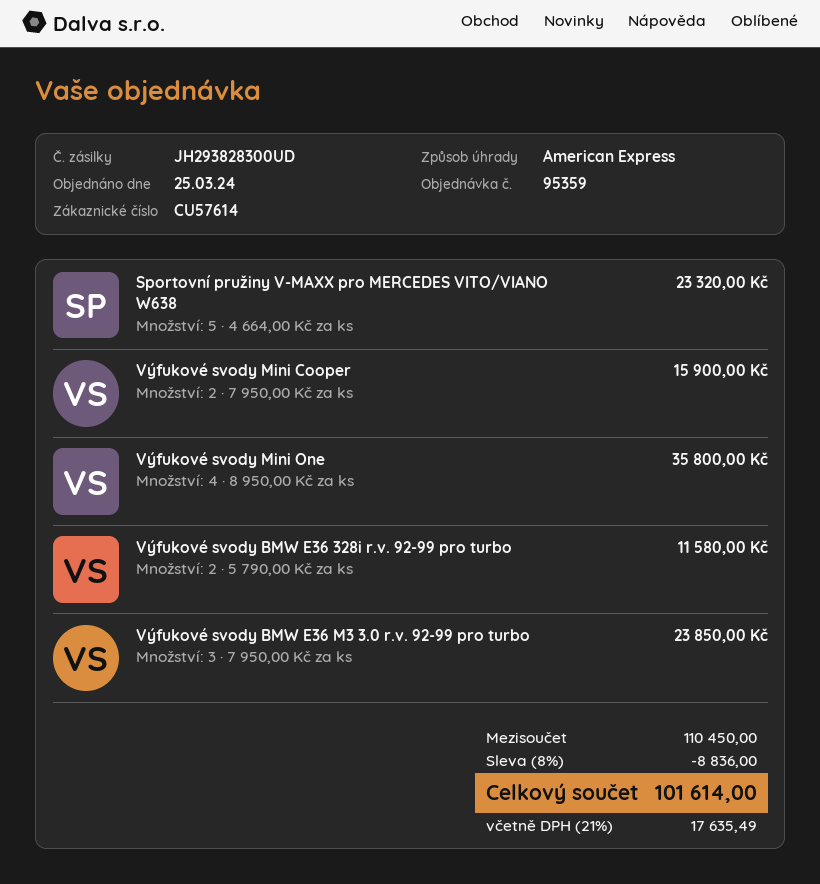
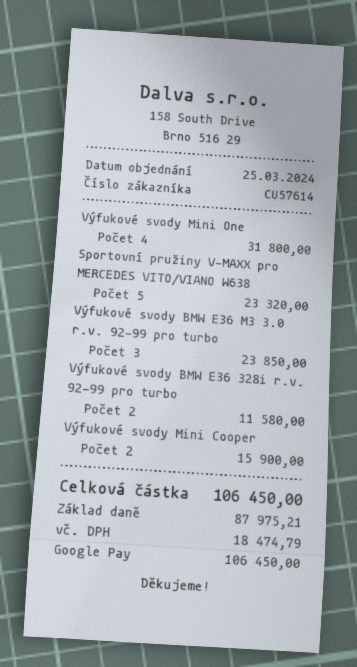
payment method: American Express -> Google Pay
Výfukové svody Mini One: 4 for 35800.00 -> 4 for 31800.00
discount: 8% = 8836.00 -> none
tax: 17635.49 -> 18474.79
total: 101614.00 -> 106450.00

